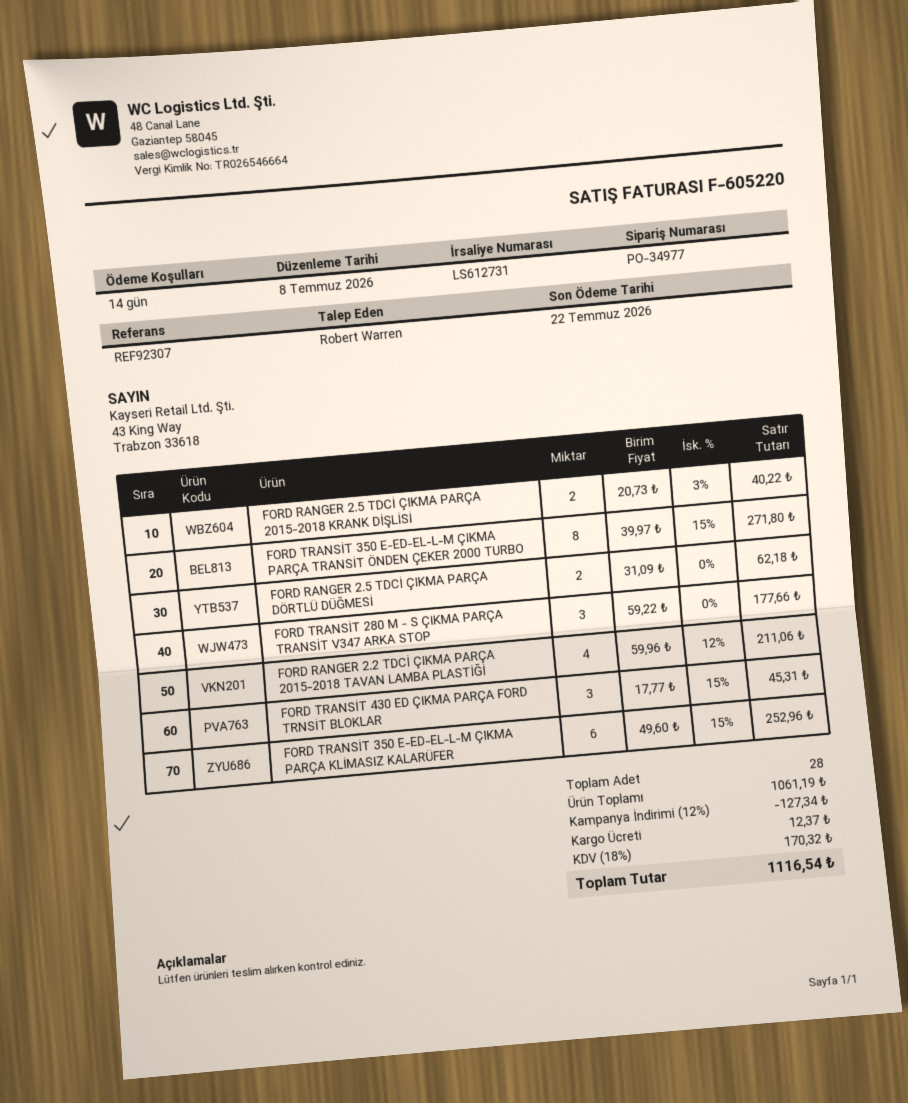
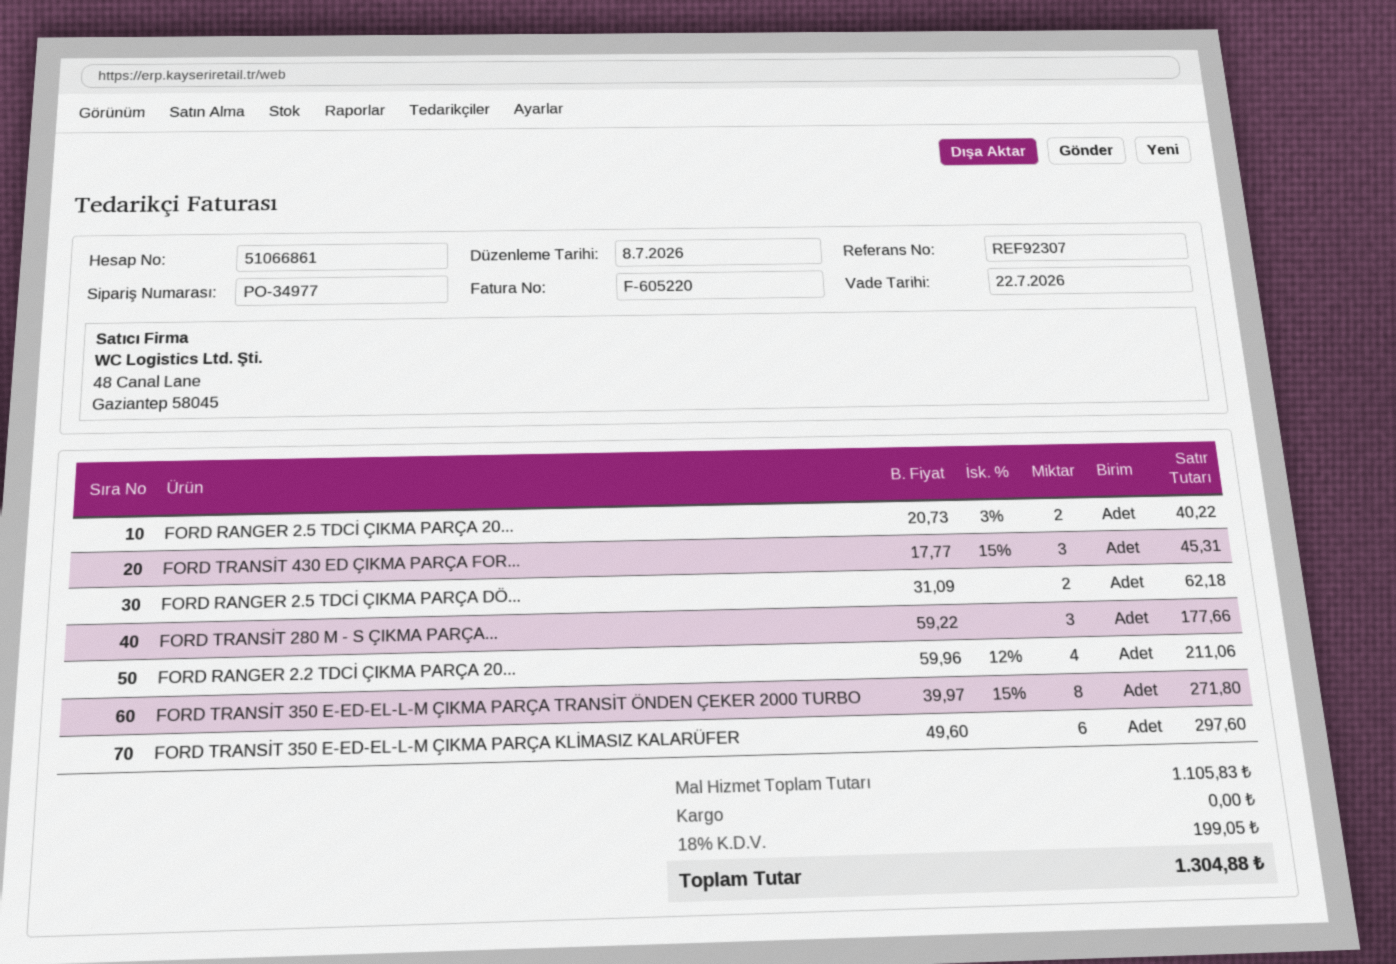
FORD TRANSİT 350 E-ED-EL-L-M ÇIKMA PARÇA KLİMASIZ KALARÜFER: 6 x 49.60 - 15% = 252.96 -> 6 x 49.60 = 297.60
subtotal: 1061.19 -> 1105.83
discount: 12% = 127.34 -> none
shipping: 12.37 -> 0.00
tax: 18% = 170.32 -> 18% = 199.05
total: 1116.54 -> 1304.88

